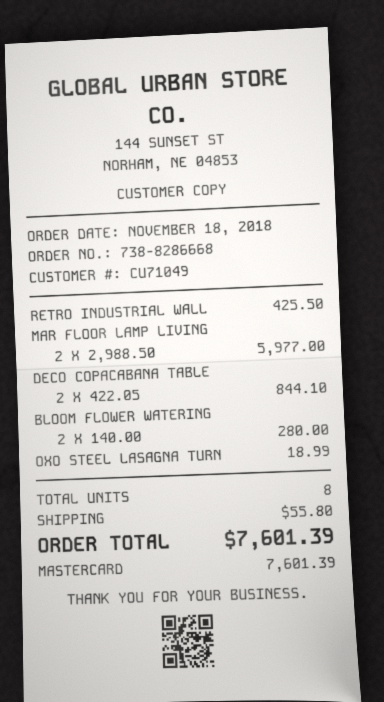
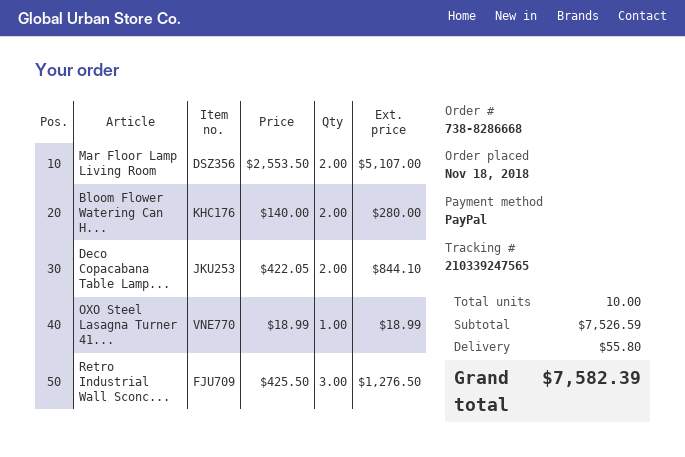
payment method: Mastercard -> PayPal
RETRO INDUSTRIAL WALL: 1 x 425.50 = 425.50 -> 3 x 425.50 = 1276.50
MAR FLOOR LAMP LIVING: 2 x 2988.50 = 5977.00 -> 2 x 2553.50 = 5107.00
total quantity: 8 -> 10
total: 7601.39 -> 7582.39

